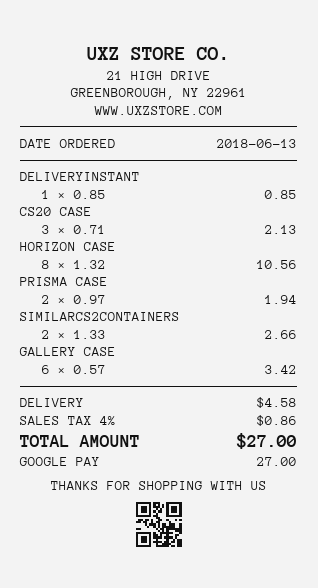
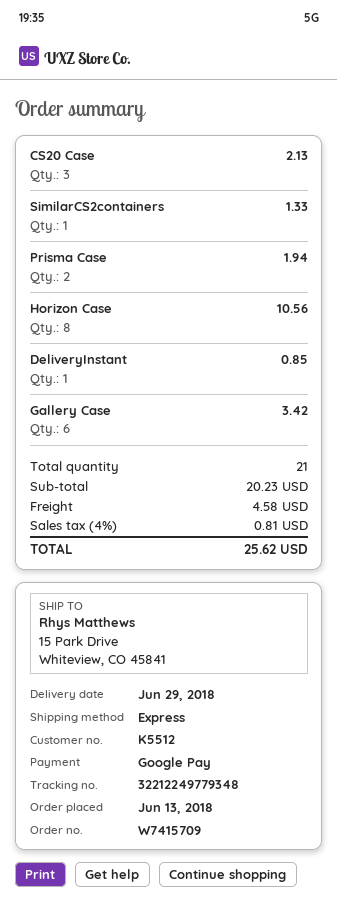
SIMILARCS2CONTAINERS: 2 for 2.66 -> 1 for 1.33
tax: 4% = 0.86 -> 4% = 0.81
total: 27.00 -> 25.62

